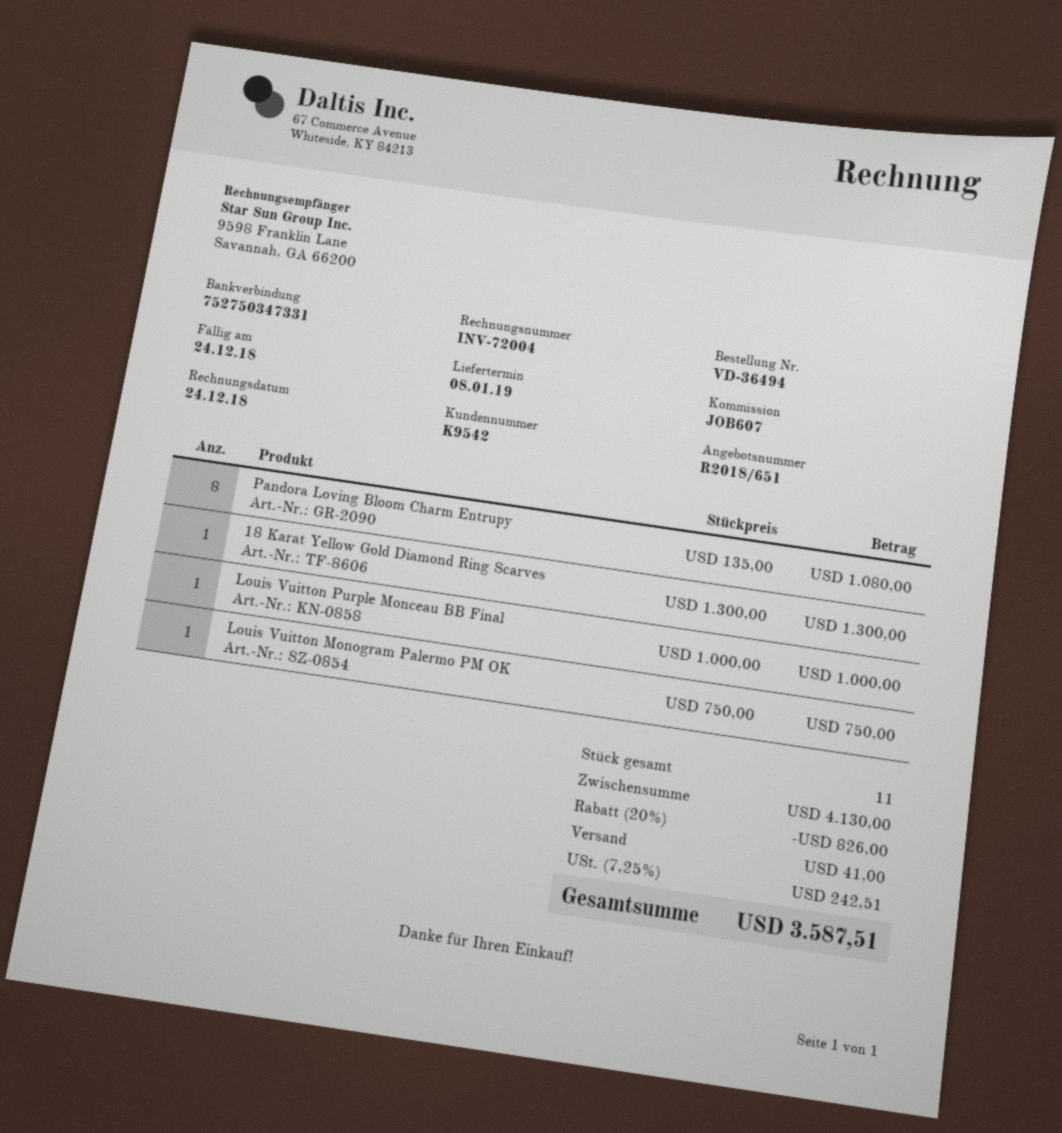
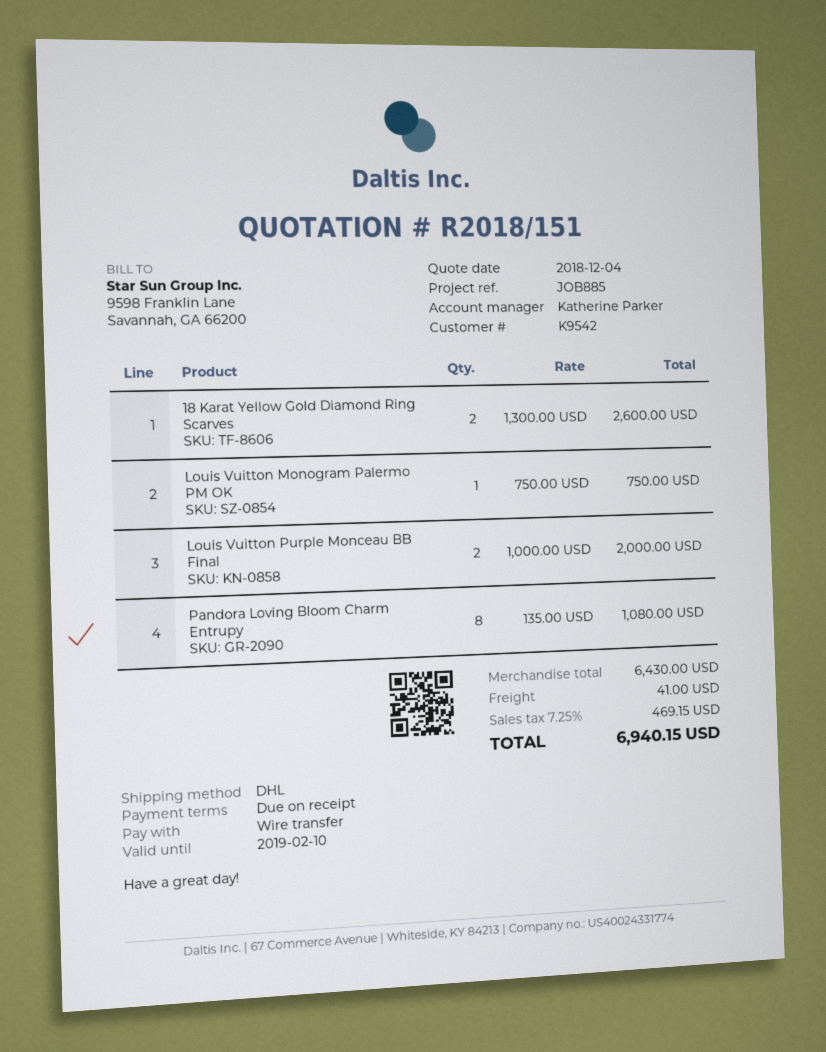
quote number: R2018/651 -> R2018/151
reference: JOB607 -> JOB885
18 Karat Yellow Gold Diamond Ring Scarves: 1 x 1300.00 = 1300.00 -> 2 x 1300.00 = 2600.00
Louis Vuitton Purple Monceau BB Final: 1 x 1000.00 = 1000.00 -> 2 x 1000.00 = 2000.00
subtotal: 4130.00 -> 6430.00
discount: 20% = 826.00 -> none
tax: 7.25% = 242.51 -> 7.25% = 469.15
total: 3587.51 -> 6940.15

